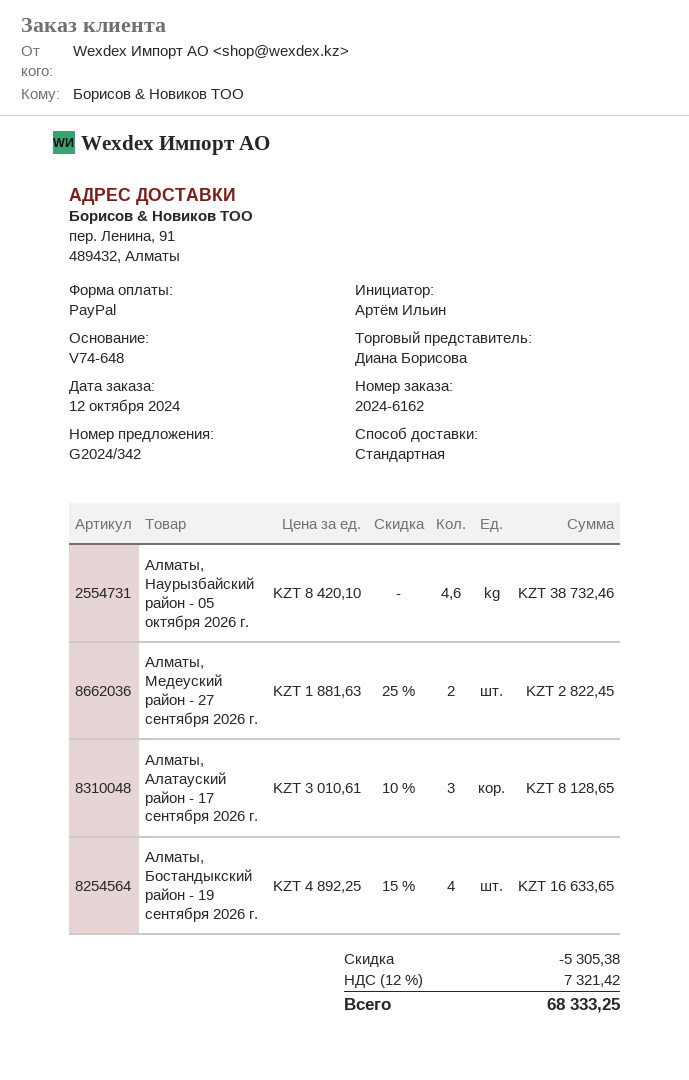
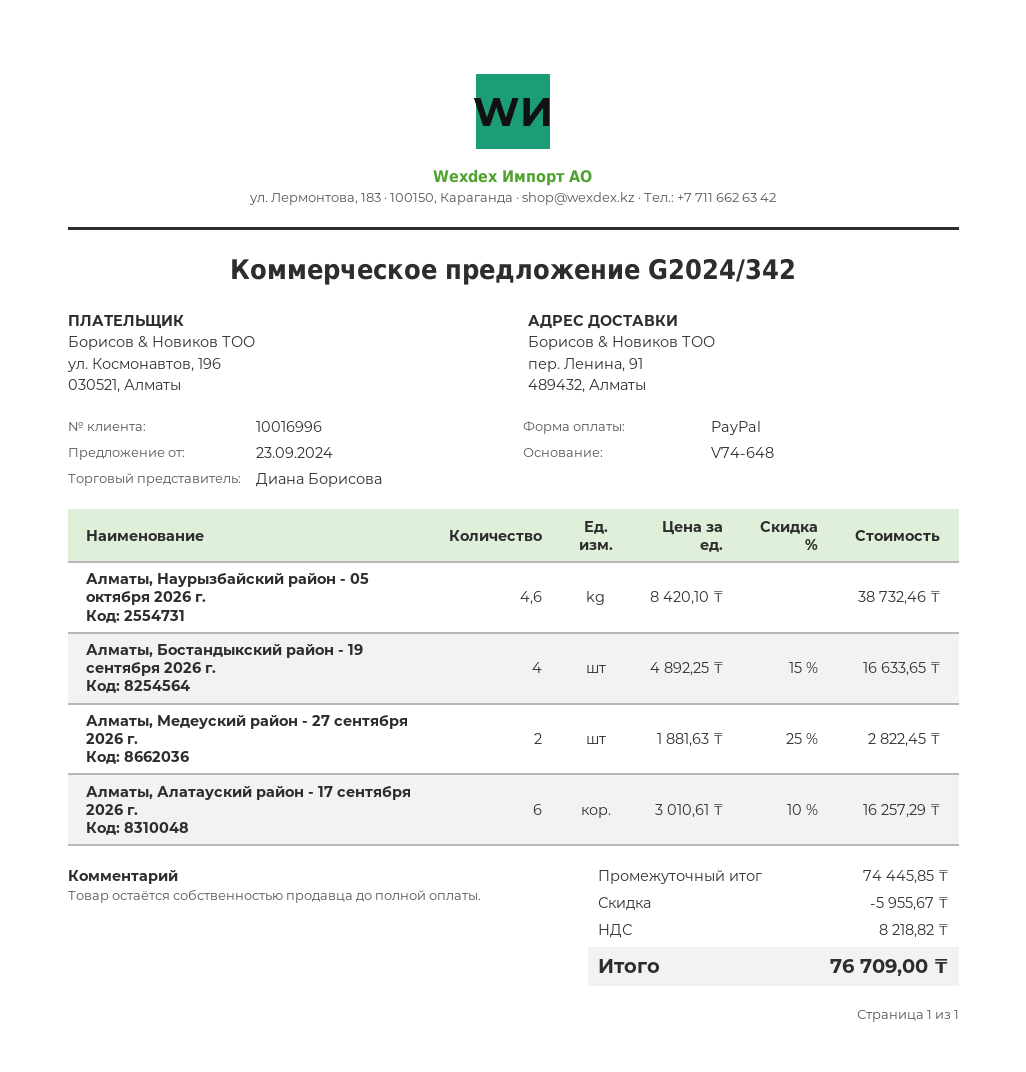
Алматы, Алатауский район - 17 сентября 2026 г.: 3 x 3010.61 - 10% = 8128.65 -> 6 x 3010.61 - 10% = 16257.29
discount: 5305.38 -> 5955.67
tax: 7321.42 -> 8218.82
total: 68333.25 -> 76709.00

